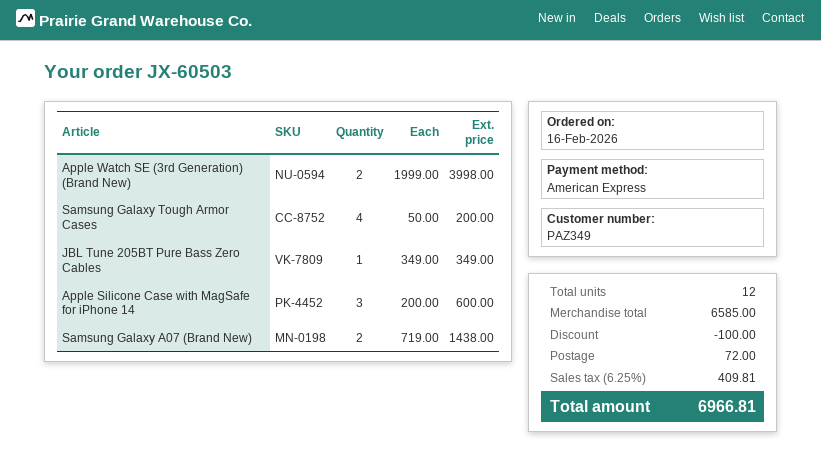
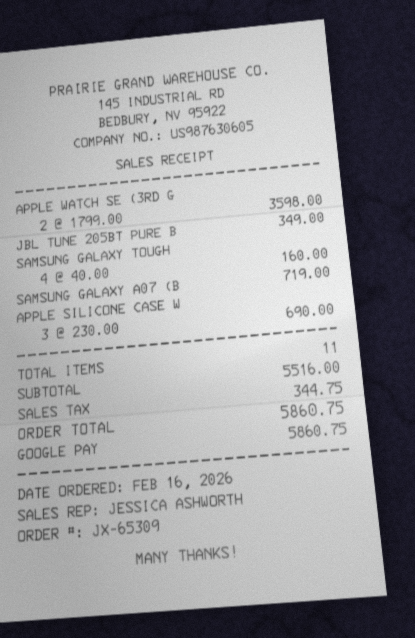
order number: JX-60503 -> JX-65309
payment method: American Express -> Google Pay
Apple Watch SE (3rd Generation) (Brand New): 2 x 1999.00 = 3998.00 -> 2 x 1799.00 = 3598.00
Samsung Galaxy Tough Armor Cases: 4 x 50.00 = 200.00 -> 4 x 40.00 = 160.00
Apple Silicone Case with MagSafe for iPhone 14: 3 x 200.00 = 600.00 -> 3 x 230.00 = 690.00
Samsung Galaxy A07 (Brand New): 2 x 719.00 = 1438.00 -> 1 x 719.00 = 719.00
total quantity: 12 -> 11
subtotal: 6585.00 -> 5516.00
discount: 100.00 -> none
shipping: 72.00 -> none
tax: 409.81 -> 344.75
total: 6966.81 -> 5860.75

